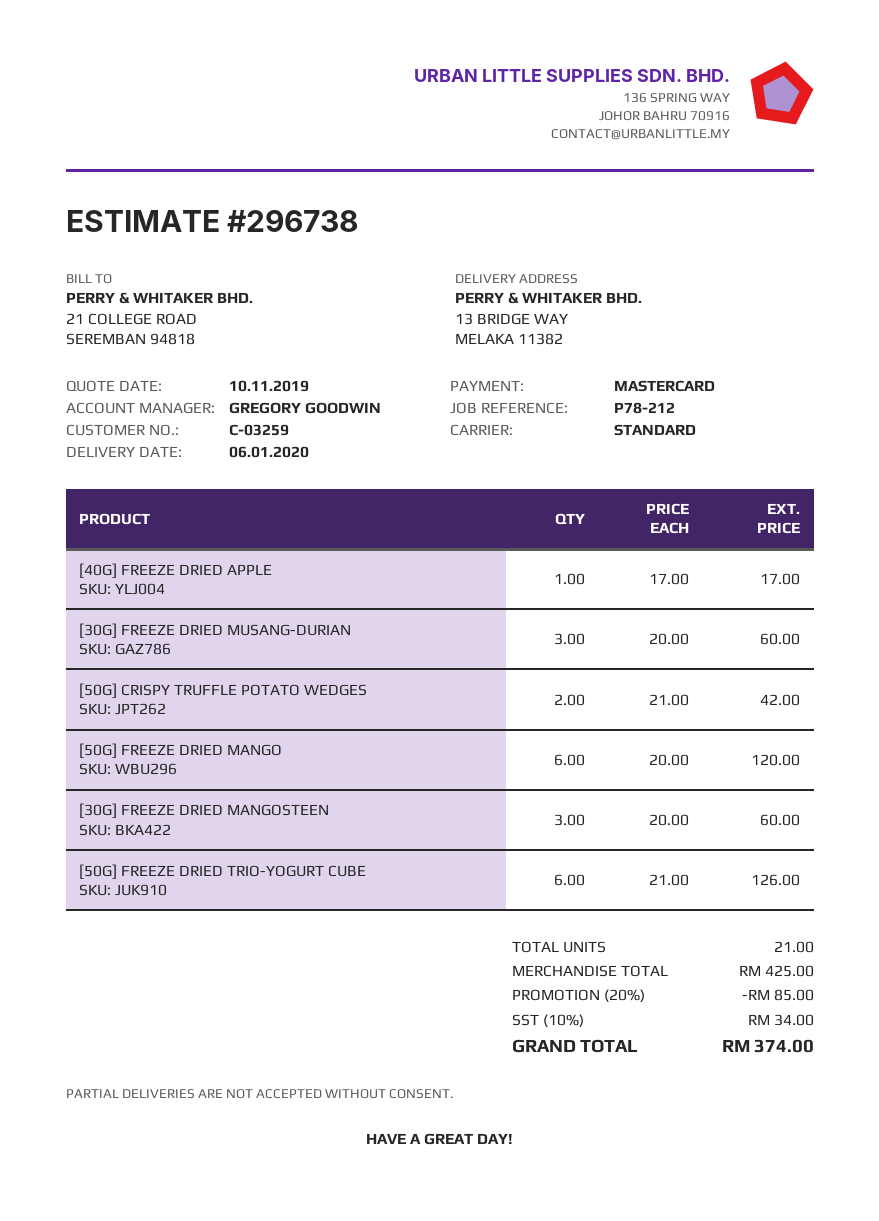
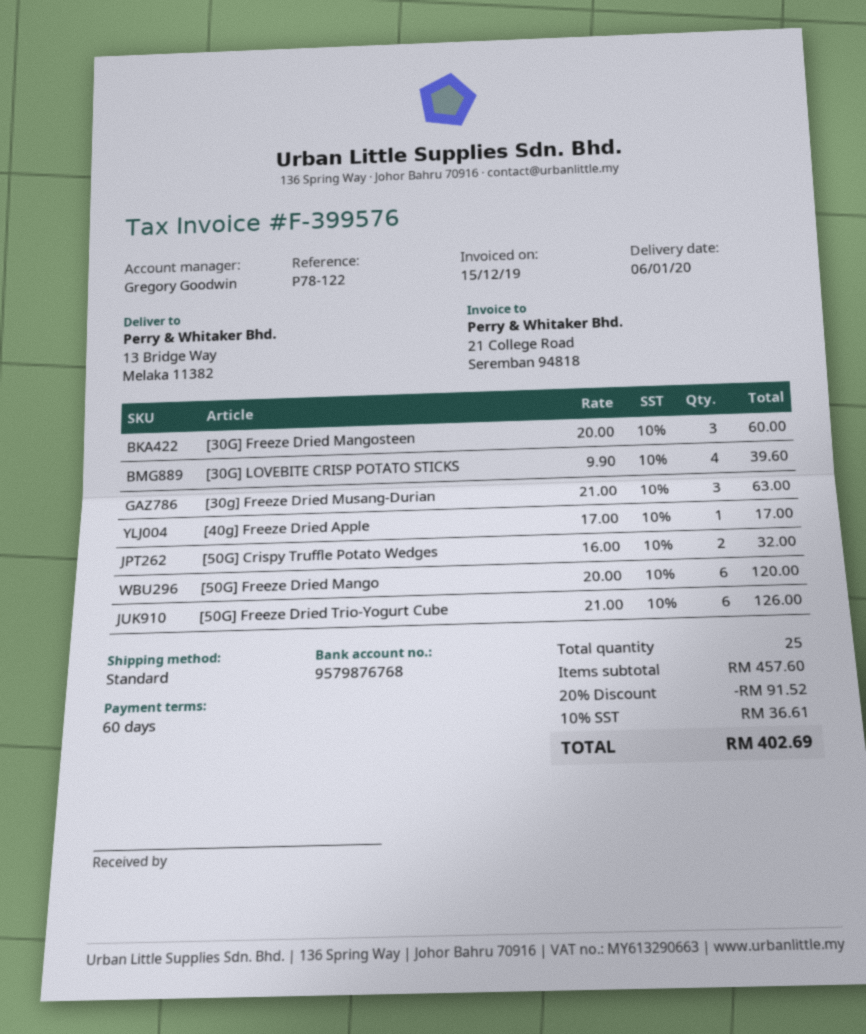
reference: P78-212 -> P78-122
[30G] FREEZE DRIED MUSANG-DURIAN: 3 x 20.00 = 60.00 -> 3 x 21.00 = 63.00
[50G] CRISPY TRUFFLE POTATO WEDGES: 2 x 21.00 = 42.00 -> 2 x 16.00 = 32.00
[30G] LOVEBITE CRISP POTATO STICKS: none -> 4 x 9.90 = 39.60
total quantity: 21 -> 25
subtotal: 425.00 -> 457.60
discount: 20% = 85.00 -> 20% = 91.52
tax: 10% = 34.00 -> 10% = 36.61
total: 374.00 -> 402.69

